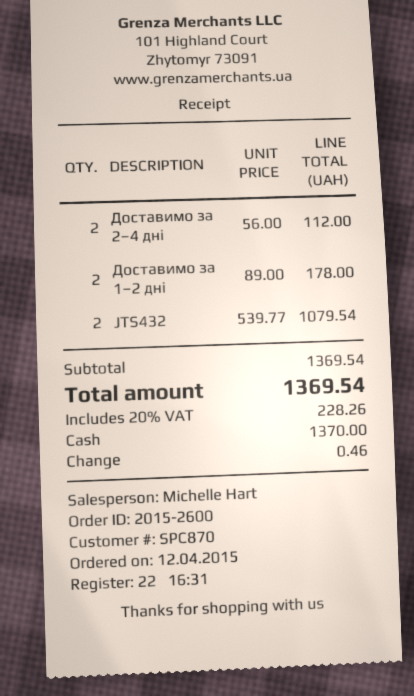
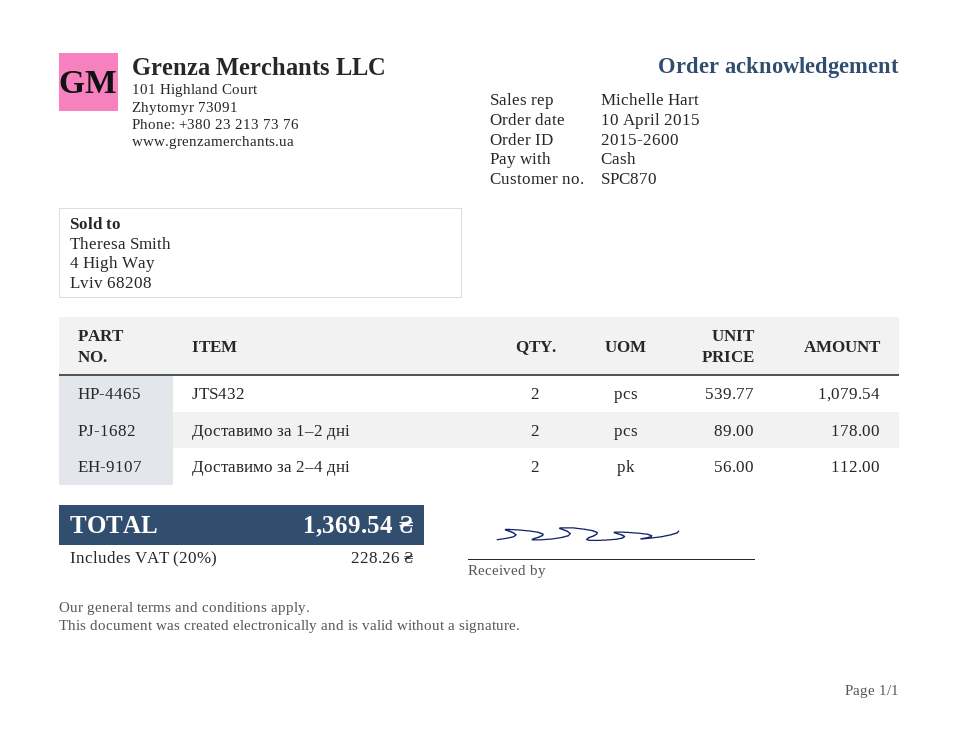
order date: 2015-04-12 -> 2015-04-10

